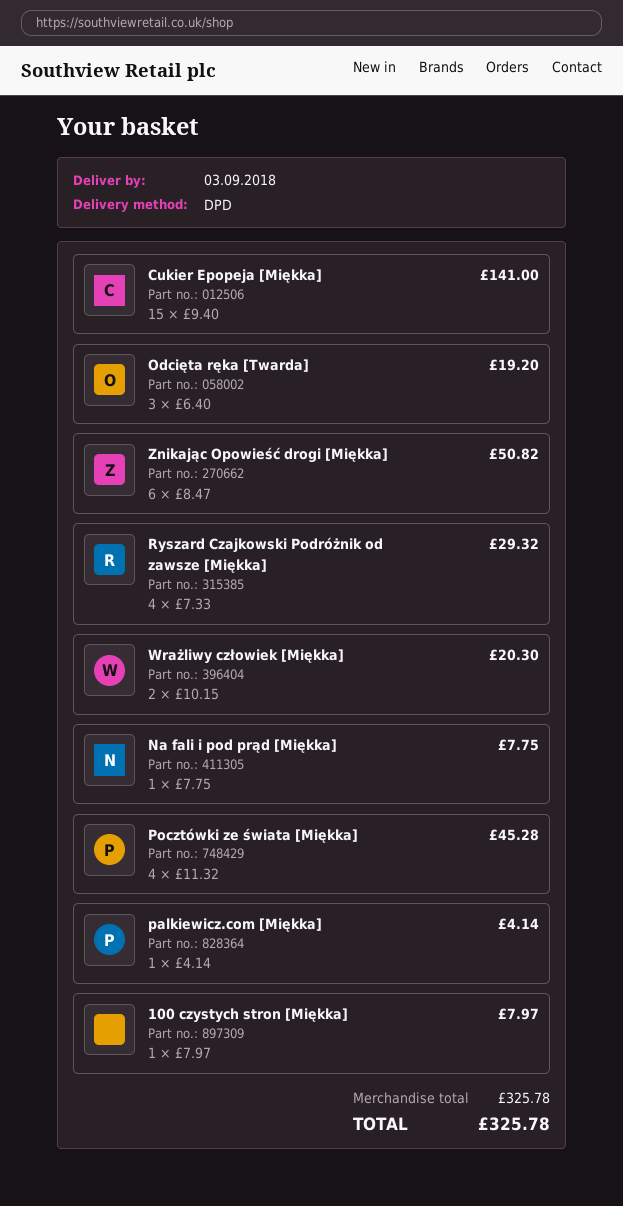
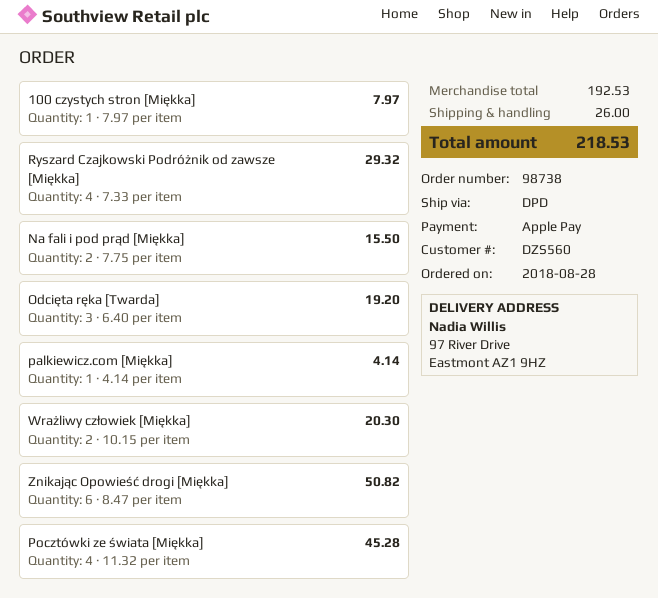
Cukier Epopeja [Miękka]: 15 x 9.40 = 141.00 -> none
Na fali i pod prąd [Miękka]: 1 x 7.75 = 7.75 -> 2 x 7.75 = 15.50
subtotal: 325.78 -> 192.53
shipping: none -> 26.00
total: 325.78 -> 218.53

